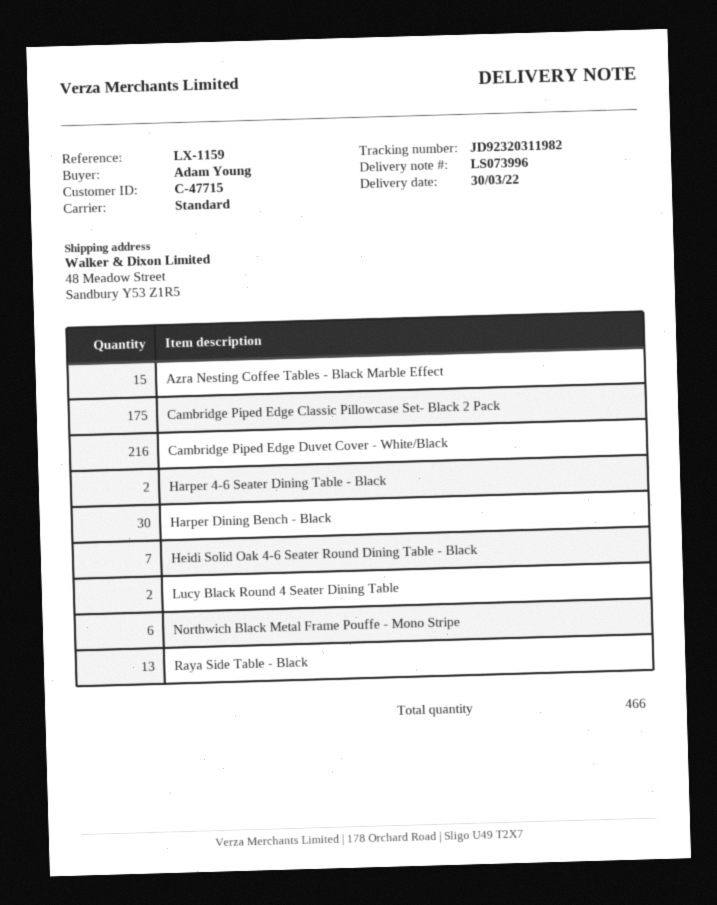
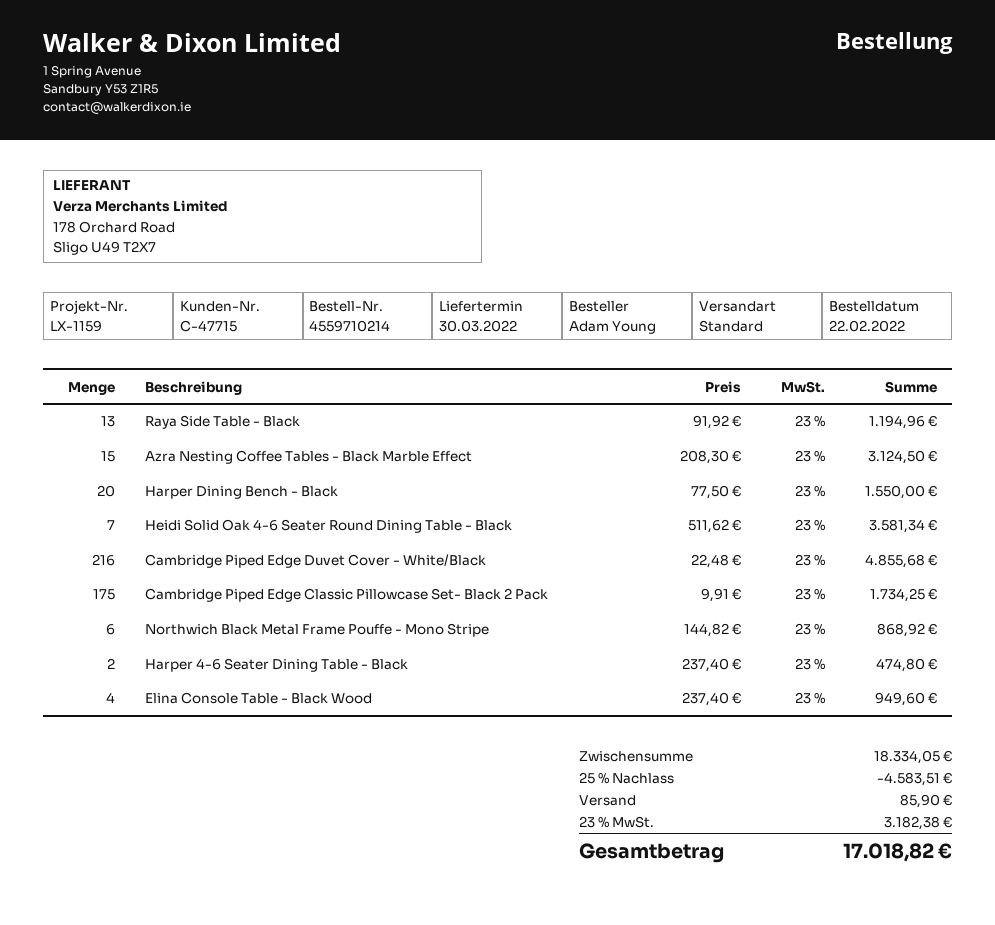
Harper Dining Bench - Black: 30 -> 20
Lucy Black Round 4 Seater Dining Table: 2 -> none
Elina Console Table - Black Wood: none -> 4

